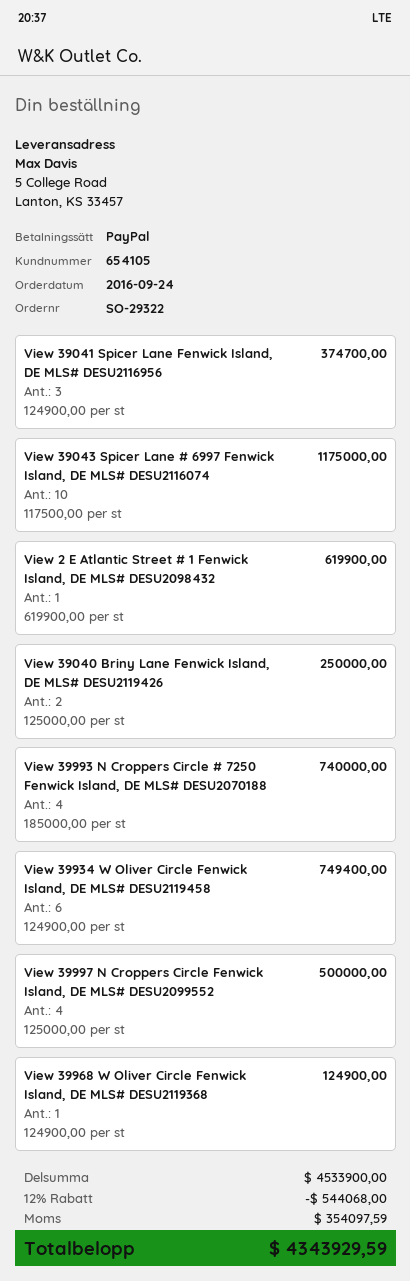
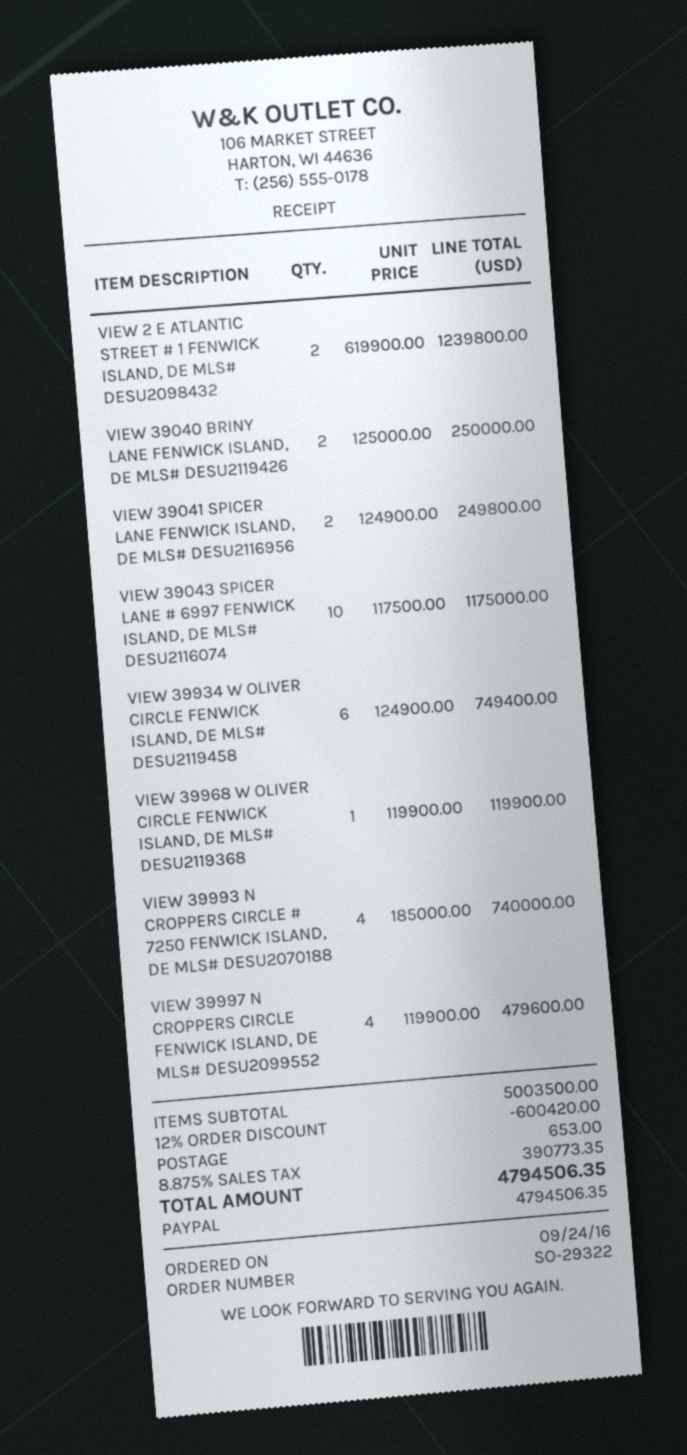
View 39041 Spicer Lane Fenwick Island, DE MLS# DESU2116956: 3 x 124900.00 = 374700.00 -> 2 x 124900.00 = 249800.00
View 2 E Atlantic Street # 1 Fenwick Island, DE MLS# DESU2098432: 1 x 619900.00 = 619900.00 -> 2 x 619900.00 = 1239800.00
View 39997 N Croppers Circle Fenwick Island, DE MLS# DESU2099552: 4 x 125000.00 = 500000.00 -> 4 x 119900.00 = 479600.00
View 39968 W Oliver Circle Fenwick Island, DE MLS# DESU2119368: 1 x 124900.00 = 124900.00 -> 1 x 119900.00 = 119900.00
subtotal: 4533900.00 -> 5003500.00
discount: 12% = 544068.00 -> 12% = 600420.00
shipping: none -> 653.00
tax: 354097.59 -> 390773.35
total: 4343929.59 -> 4794506.35

